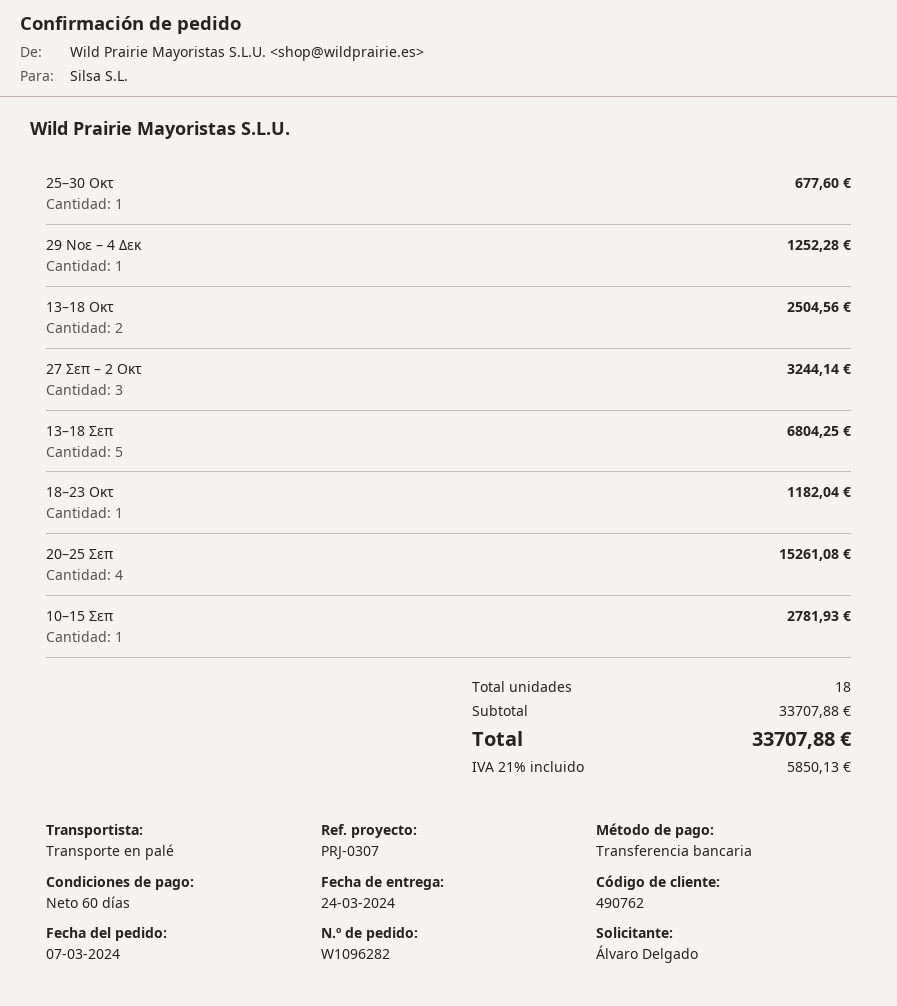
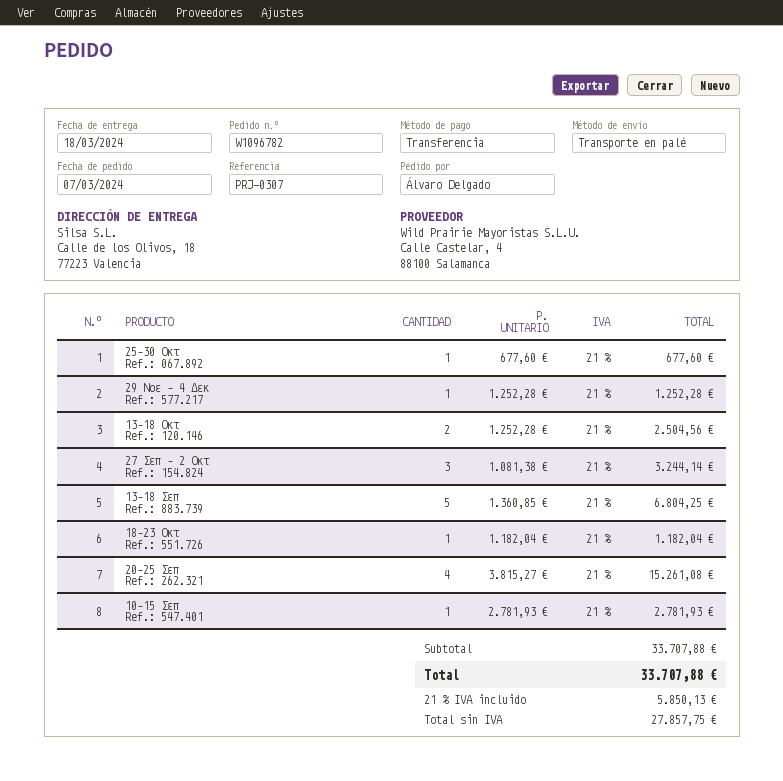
order number: W1096282 -> W1096782
delivery date: 2024-03-24 -> 2024-03-18

